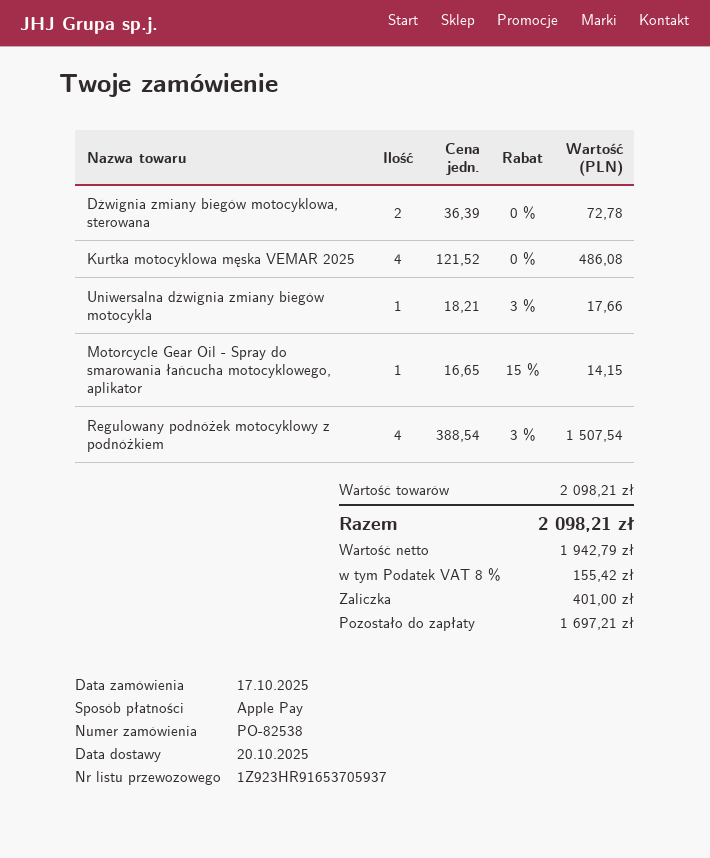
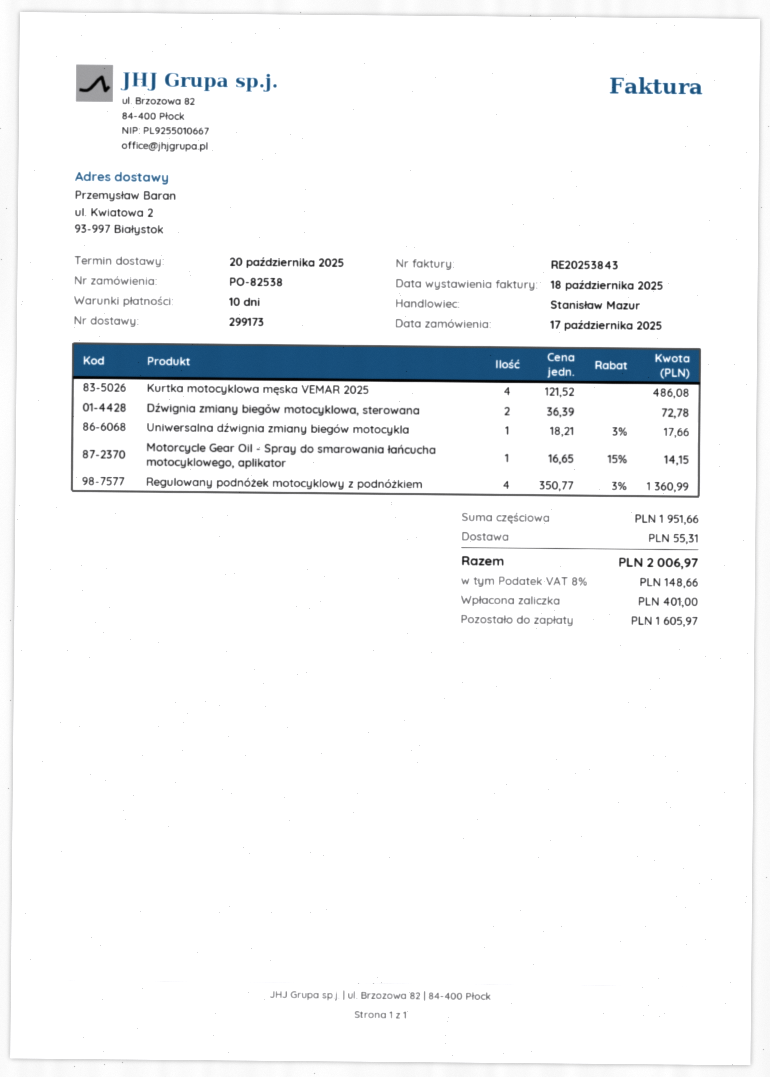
Regulowany podnóżek motocyklowy z podnóżkiem: 4 x 388.54 - 3% = 1507.54 -> 4 x 350.77 - 3% = 1360.99
subtotal: 2098.21 -> 1951.66
shipping: none -> 55.31
tax: 8% = 155.42 -> 8% = 148.66
total: 2098.21 -> 2006.97
balance: 1697.21 -> 1605.97

